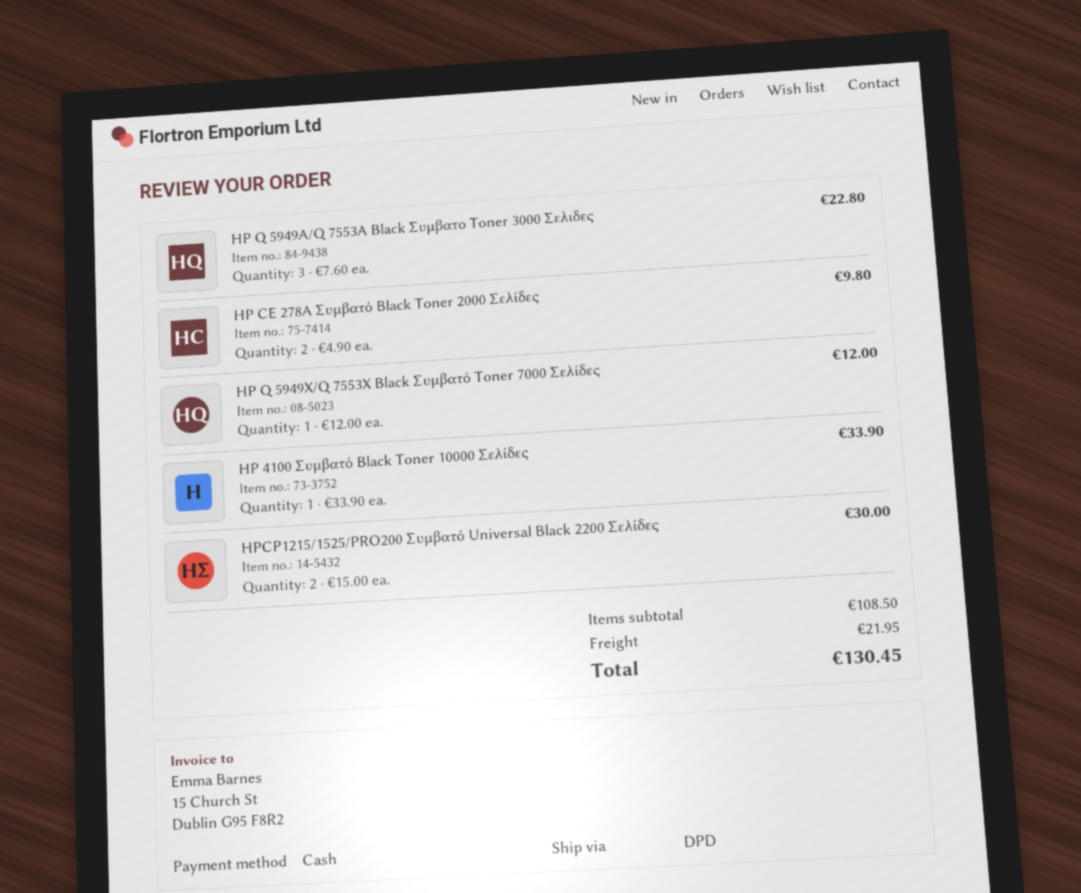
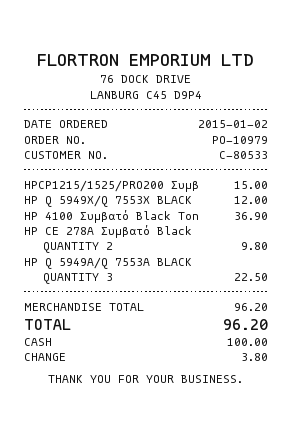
HP Q 5949A/Q 7553A Black Συμβατο Toner 3000 Σελιδες: 3 for 22.80 -> 3 for 22.50
HP 4100 Συμβατό Black Toner 10000 Σελίδες: 1 for 33.90 -> 1 for 36.90
HPCP1215/1525/PRO200 Συμβατό Universal Black 2200 Σελίδες: 2 for 30.00 -> 1 for 15.00
subtotal: 108.50 -> 96.20
shipping: 21.95 -> none
total: 130.45 -> 96.20

